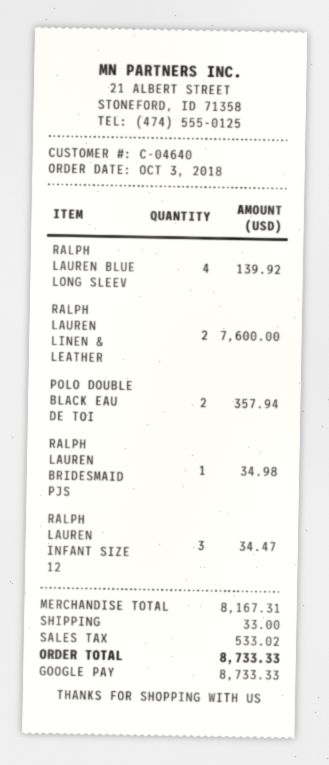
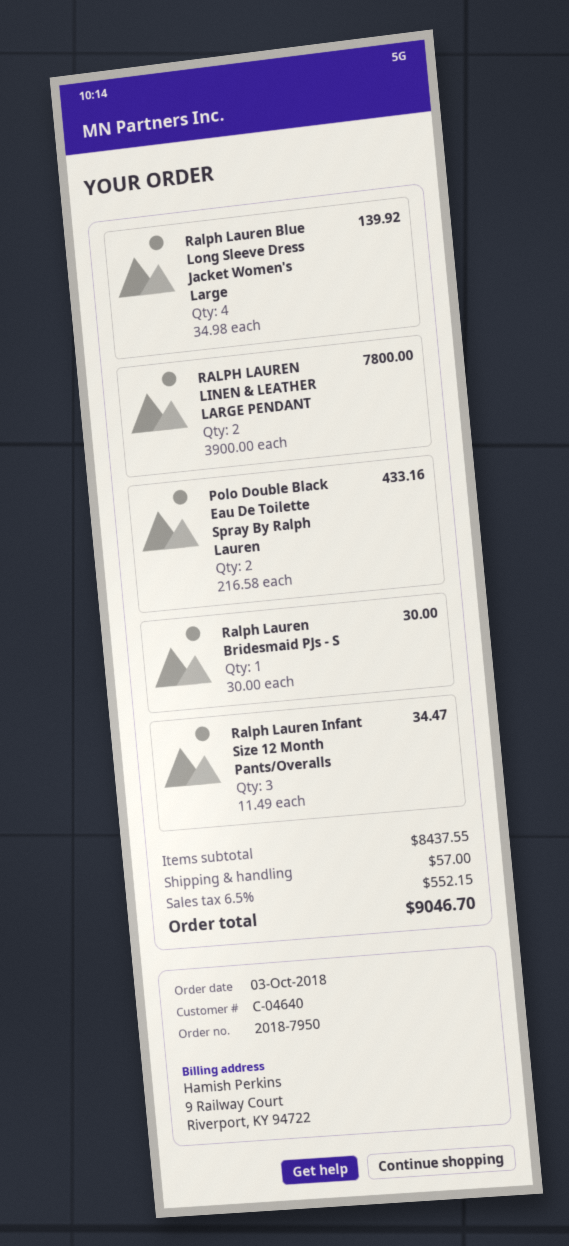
RALPH LAUREN LINEN & LEATHER: 2 for 7600.00 -> 2 for 7800.00
POLO DOUBLE BLACK EAU DE TOI: 2 for 357.94 -> 2 for 433.16
RALPH LAUREN BRIDESMAID PJS: 1 for 34.98 -> 1 for 30.00
subtotal: 8167.31 -> 8437.55
shipping: 33.00 -> 57.00
tax: 533.02 -> 552.15
total: 8733.33 -> 9046.70

